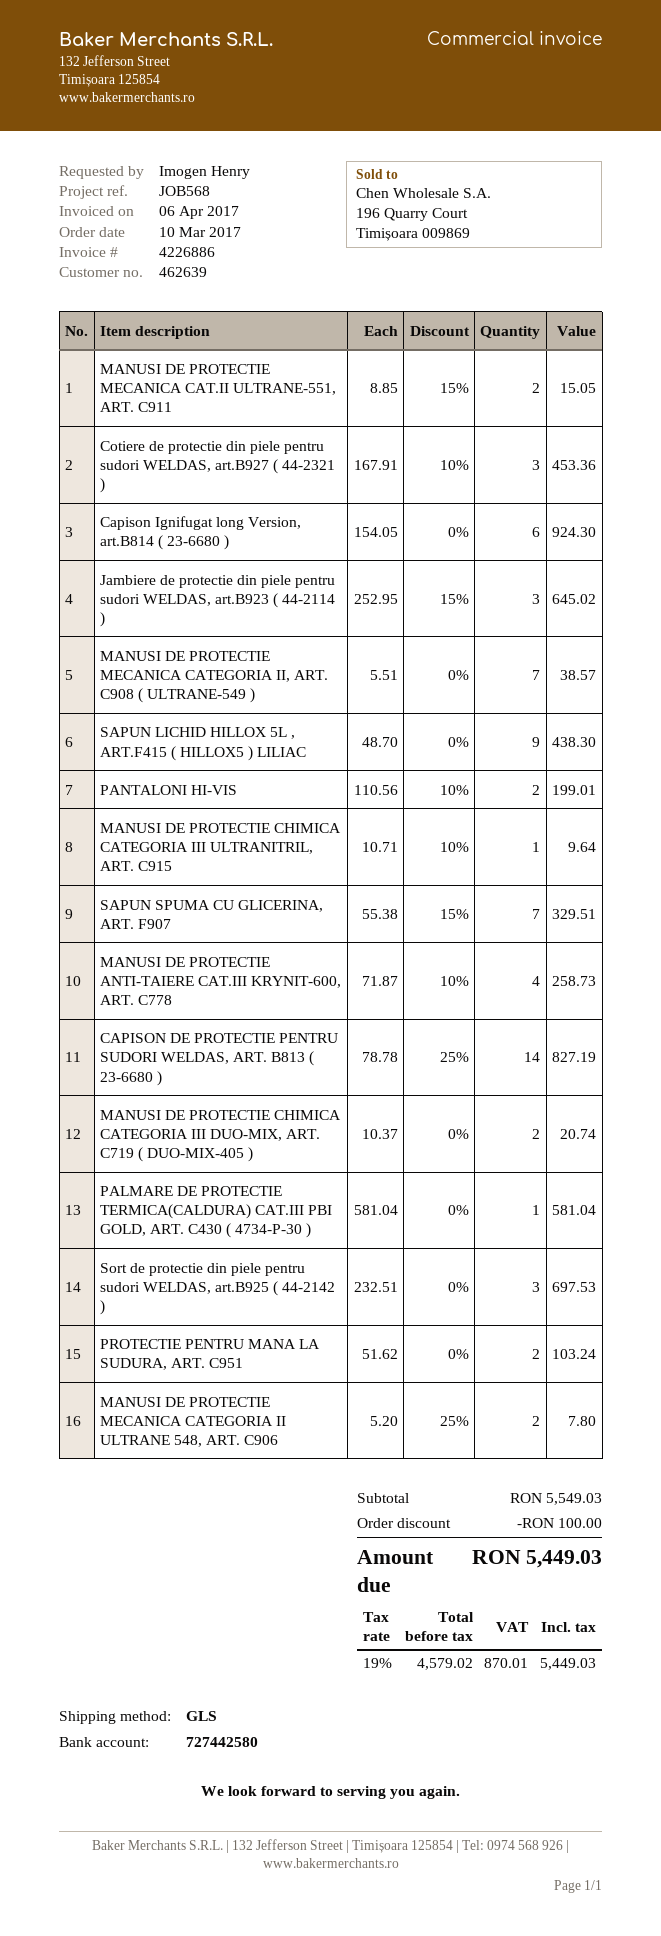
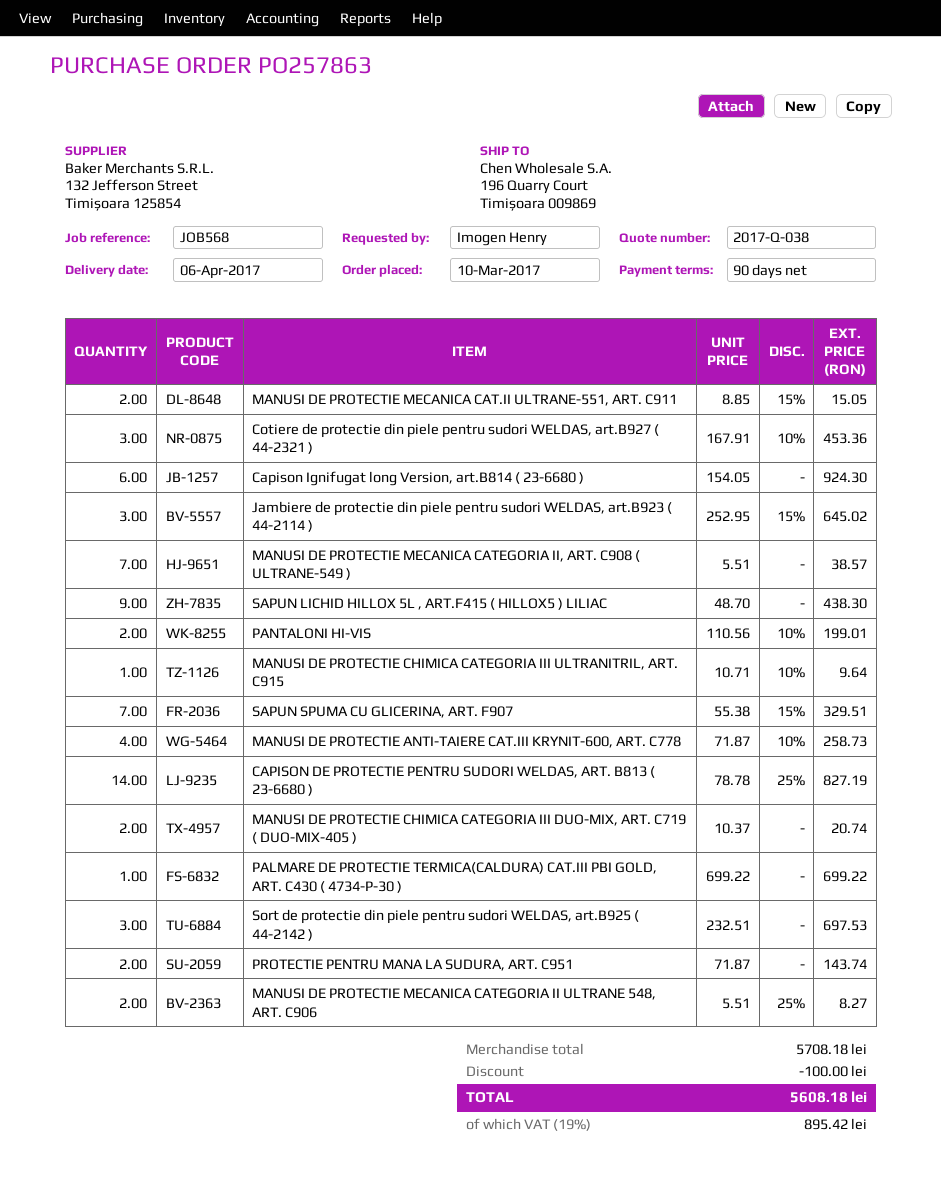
PALMARE DE PROTECTIE TERMICA(CALDURA) CAT.III PBI GOLD, ART. C430 ( 4734-P-30 ): 1 x 581.04 = 581.04 -> 1 x 699.22 = 699.22
PROTECTIE PENTRU MANA LA SUDURA, ART. C951: 2 x 51.62 = 103.24 -> 2 x 71.87 = 143.74
MANUSI DE PROTECTIE MECANICA CATEGORIA II ULTRANE 548, ART. C906: 2 x 5.20 - 25% = 7.80 -> 2 x 5.51 - 25% = 8.27
subtotal: 5549.03 -> 5708.18
tax: 19% = 870.01 -> 19% = 895.42
total: 5449.03 -> 5608.18

